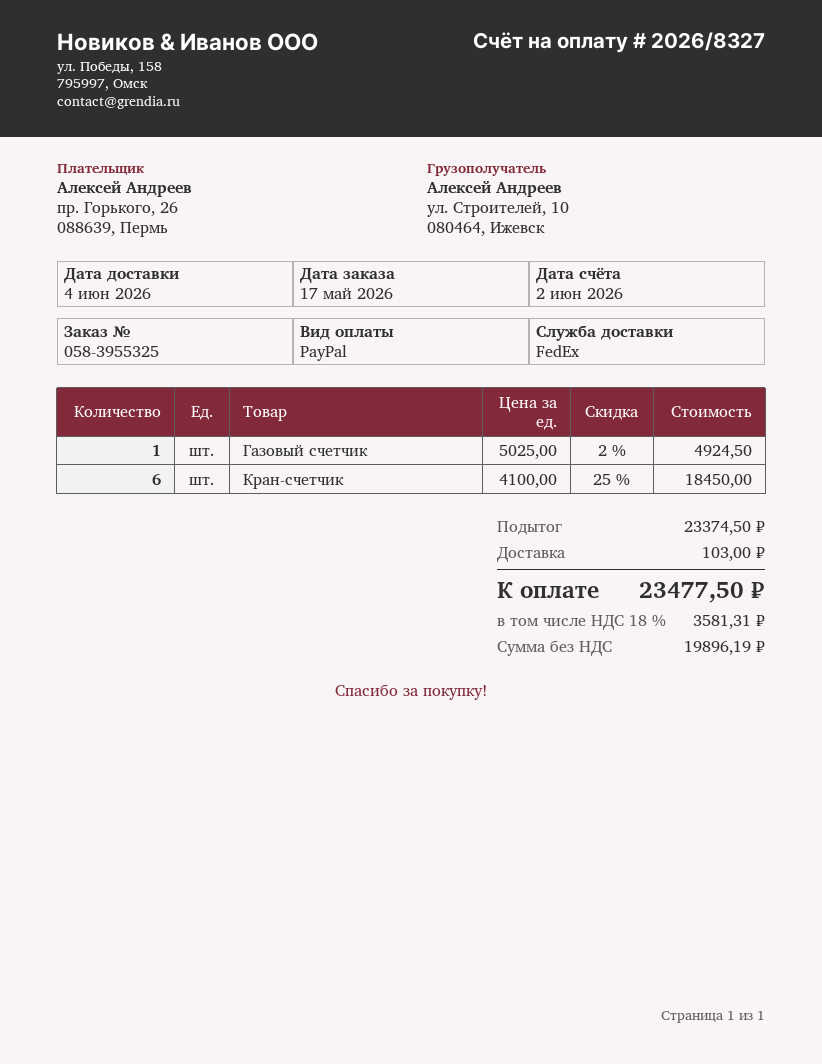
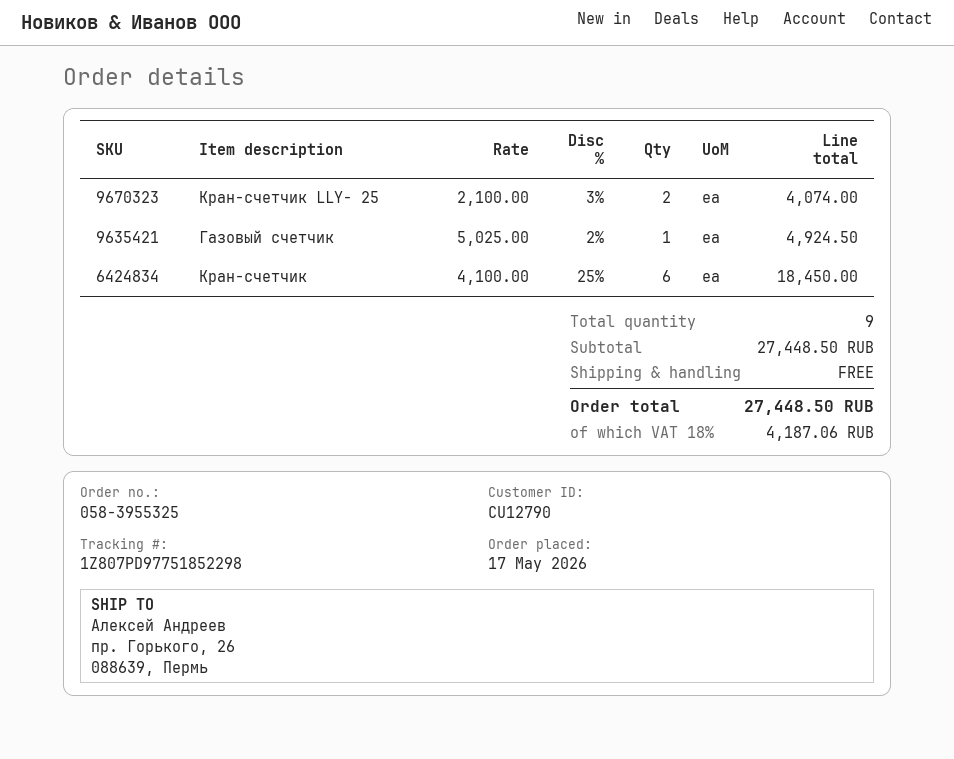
ship to: ул. Строителей, 10, 080464, Ижевск -> пр. Горького, 26, 088639, Пермь
Кран-счетчик LLY- 25: none -> 2 x 2100.00 - 3% = 4074.00
subtotal: 23374.50 -> 27448.50
shipping: 103.00 -> 0.00
tax: 18% = 3581.31 -> 18% = 4187.06
total: 23477.50 -> 27448.50

